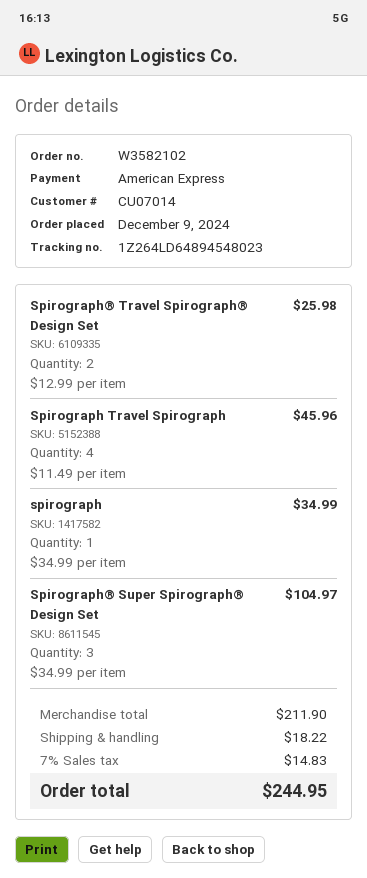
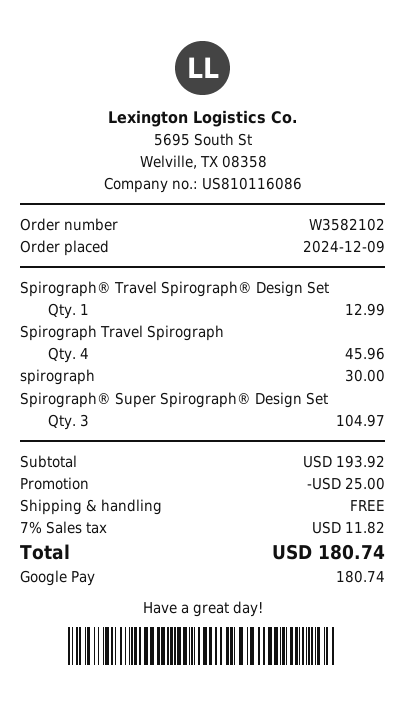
payment method: American Express -> Google Pay
Spirograph® Travel Spirograph® Design Set: 2 for 25.98 -> 1 for 12.99
spirograph: 1 for 34.99 -> 1 for 30.00
subtotal: 211.90 -> 193.92
discount: none -> 25.00
shipping: 18.22 -> 0.00
tax: 7% = 14.83 -> 7% = 11.82
total: 244.95 -> 180.74

